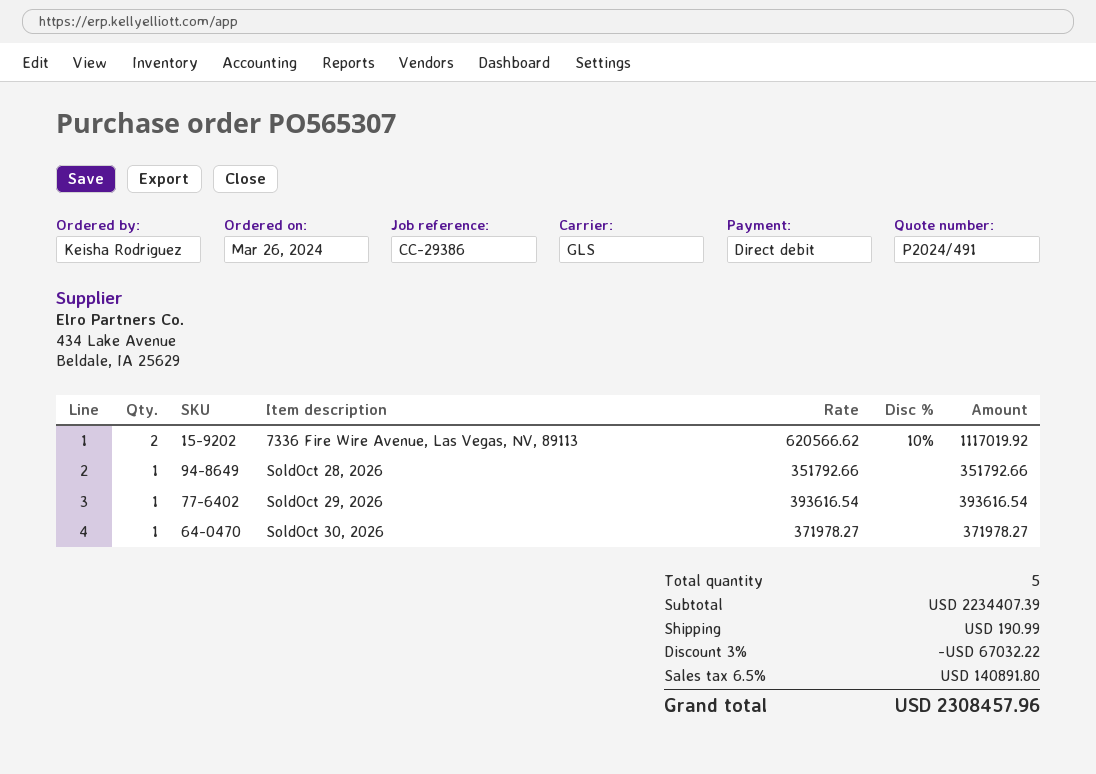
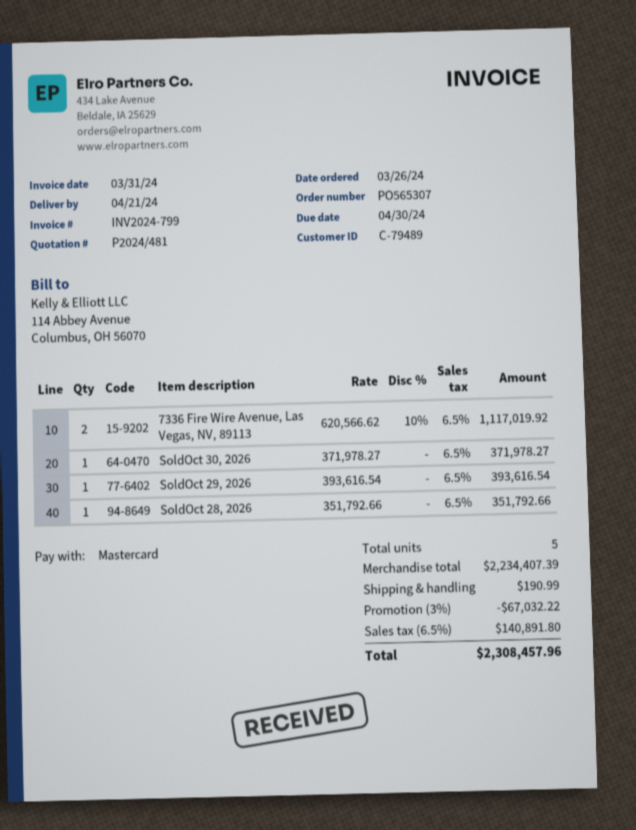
quote number: P2024/491 -> P2024/481
payment method: direct debit -> Mastercard

